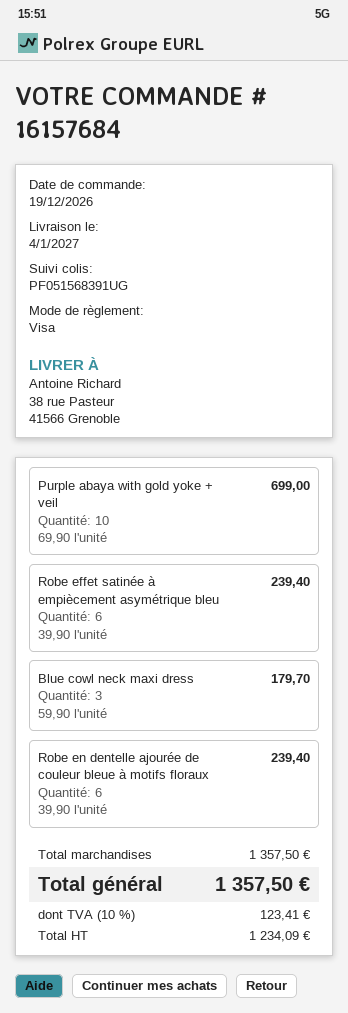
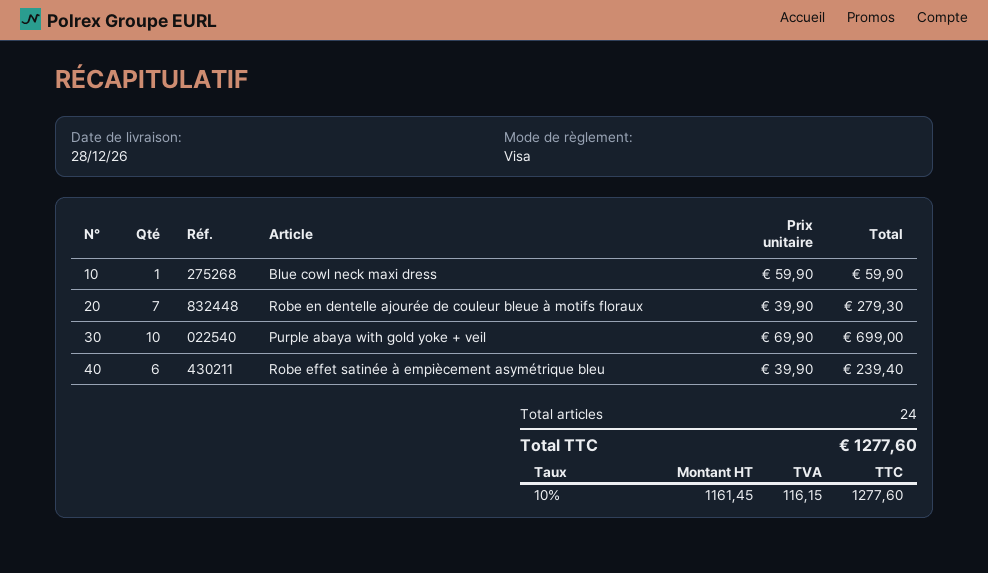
delivery date: 2027-01-04 -> 2026-12-28
Blue cowl neck maxi dress: 3 x 59.90 = 179.70 -> 1 x 59.90 = 59.90
Robe en dentelle ajourée de couleur bleue à motifs floraux: 6 x 39.90 = 239.40 -> 7 x 39.90 = 279.30
net: 1234.09 -> 1161.45
tax: 10% = 123.41 -> 10% = 116.15
total: 1357.50 -> 1277.60

